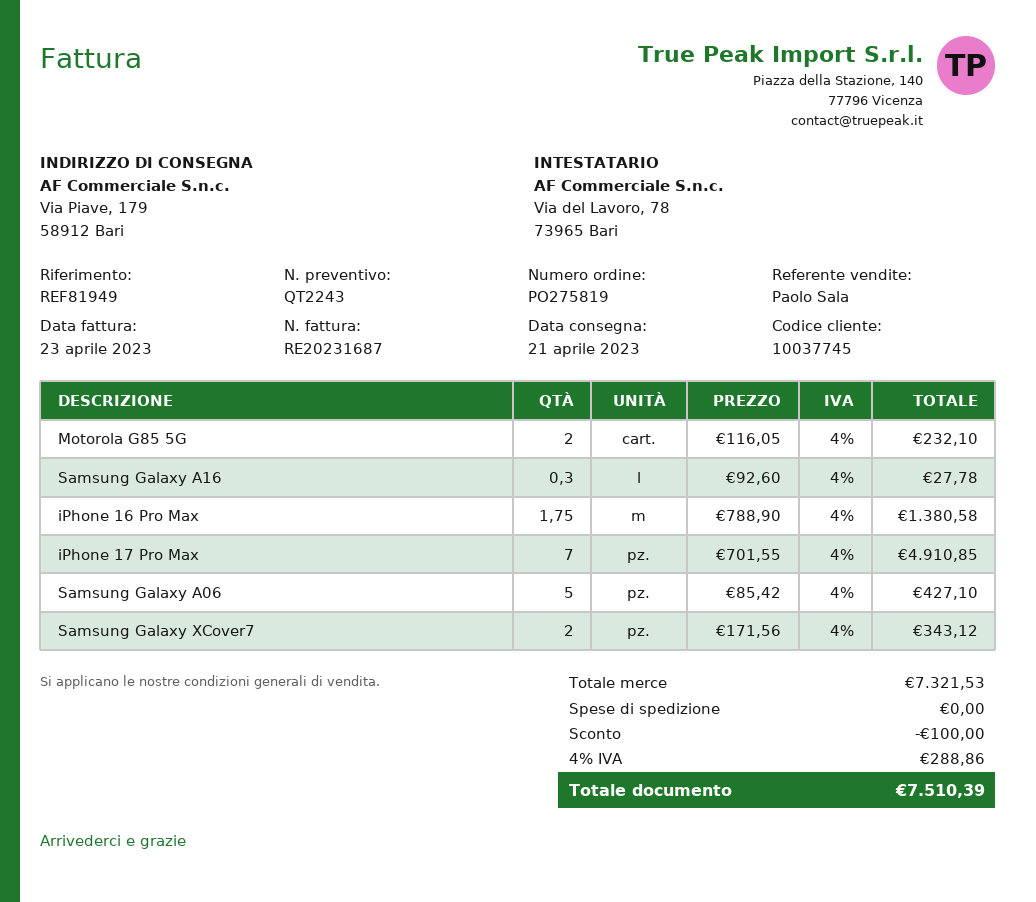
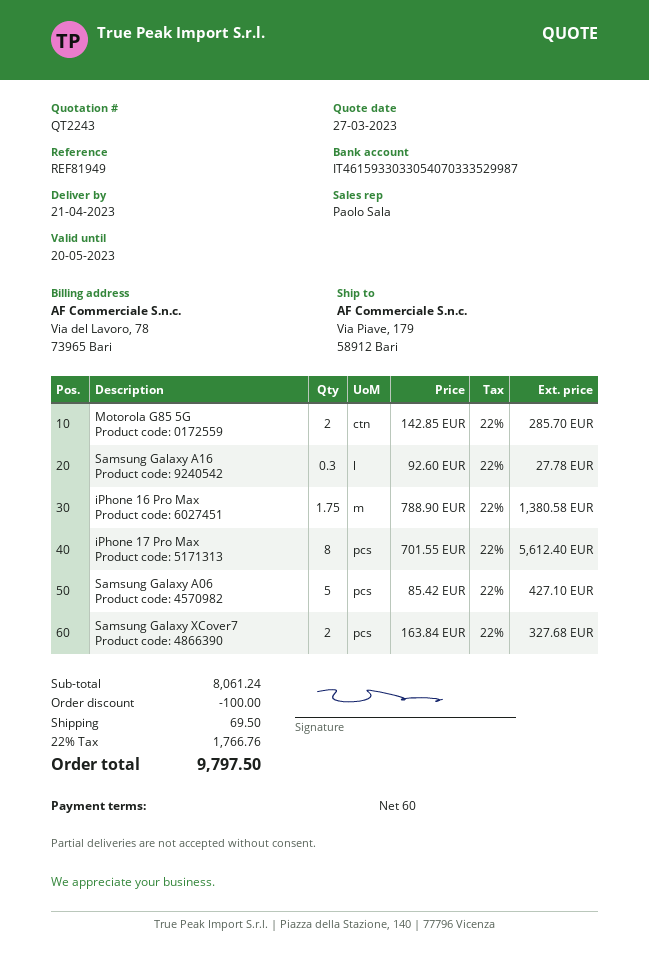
Motorola G85 5G: 2 x 116.05 = 232.10 -> 2 x 142.85 = 285.70
iPhone 17 Pro Max: 7 x 701.55 = 4910.85 -> 8 x 701.55 = 5612.40
Samsung Galaxy XCover7: 2 x 171.56 = 343.12 -> 2 x 163.84 = 327.68
subtotal: 7321.53 -> 8061.24
shipping: 0.00 -> 69.50
tax: 4% = 288.86 -> 22% = 1766.76
total: 7510.39 -> 9797.50

